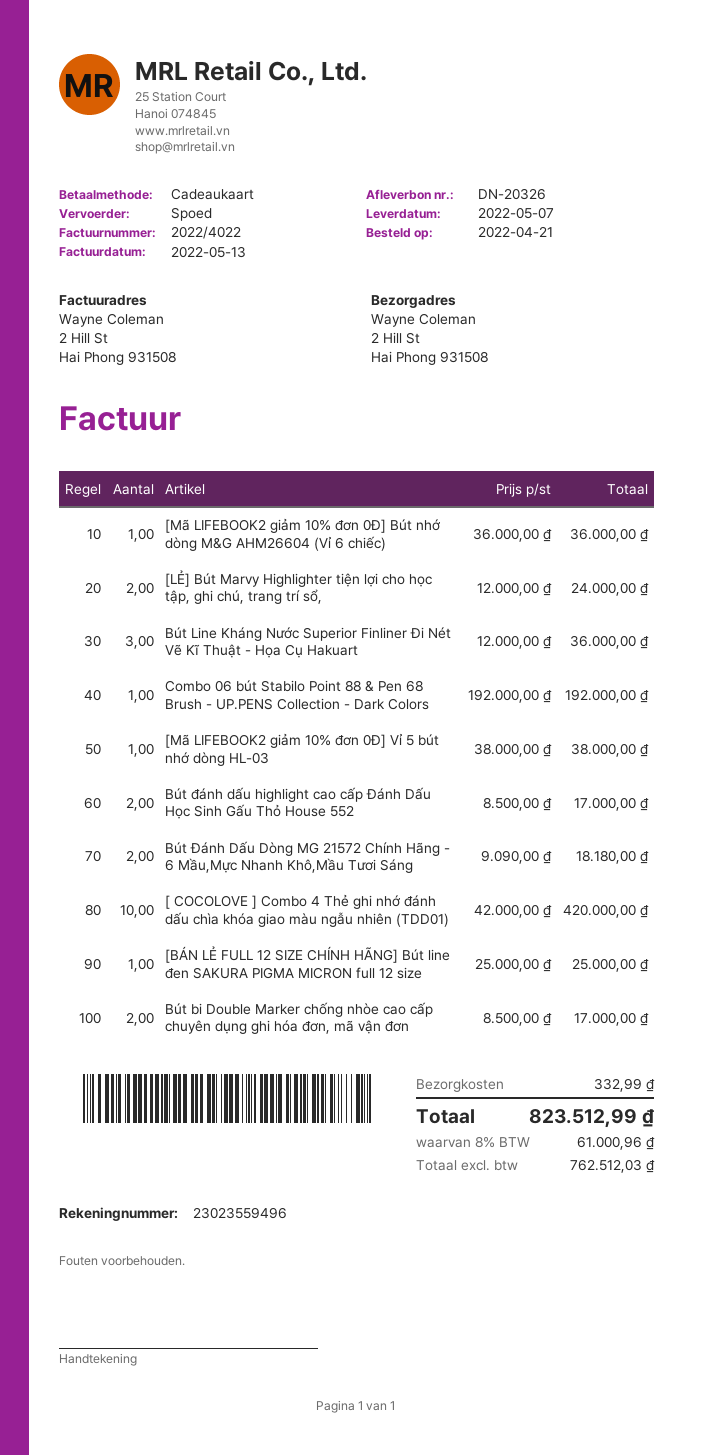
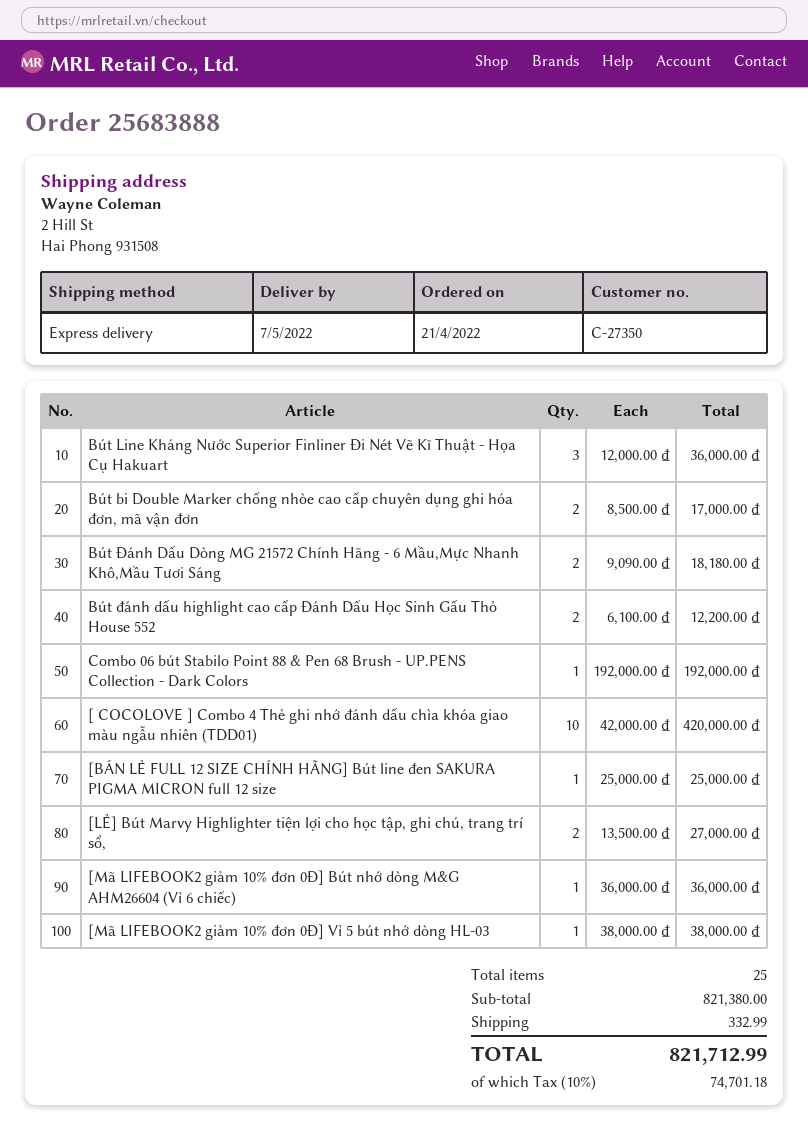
[LẺ] Bút Marvy Highlighter tiện lợi cho học tập, ghi chú, trang trí sổ,: 2 x 12000.00 = 24000.00 -> 2 x 13500.00 = 27000.00
Bút đánh dấu highlight cao cấp Đánh Dấu Học Sinh Gấu Thỏ House 552: 2 x 8500.00 = 17000.00 -> 2 x 6100.00 = 12200.00
tax: 8% = 61000.96 -> 10% = 74701.18
total: 823512.99 -> 821712.99

